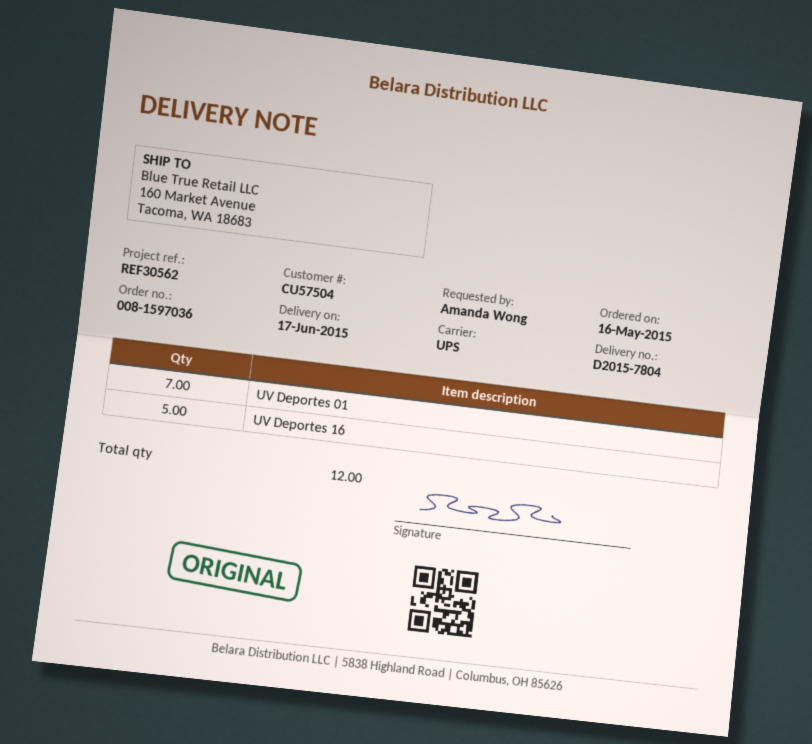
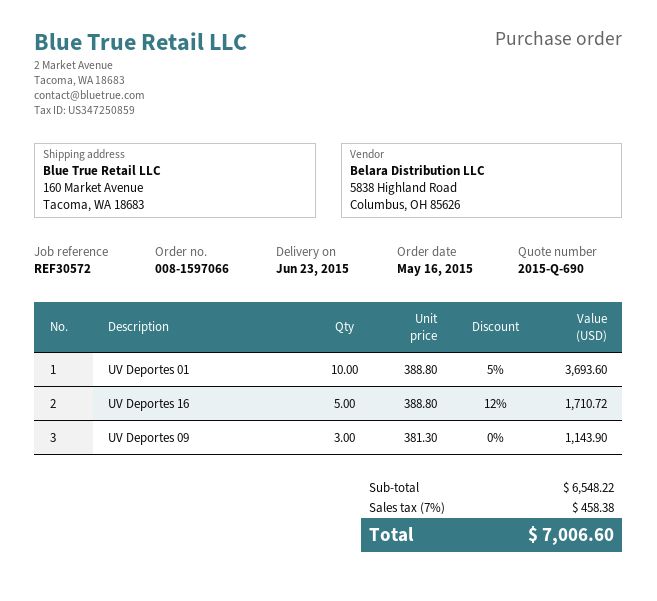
order number: 008-1597036 -> 008-1597066
delivery date: 2015-06-17 -> 2015-06-23
reference: REF30562 -> REF30572
UV Deportes 01: 7 -> 10
UV Deportes 09: none -> 3

